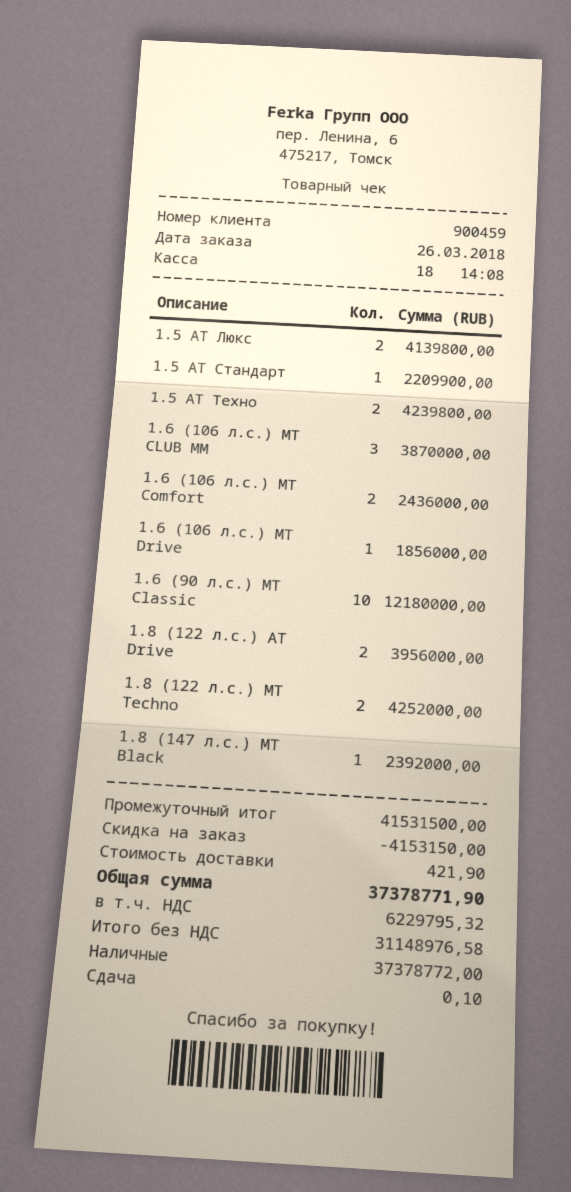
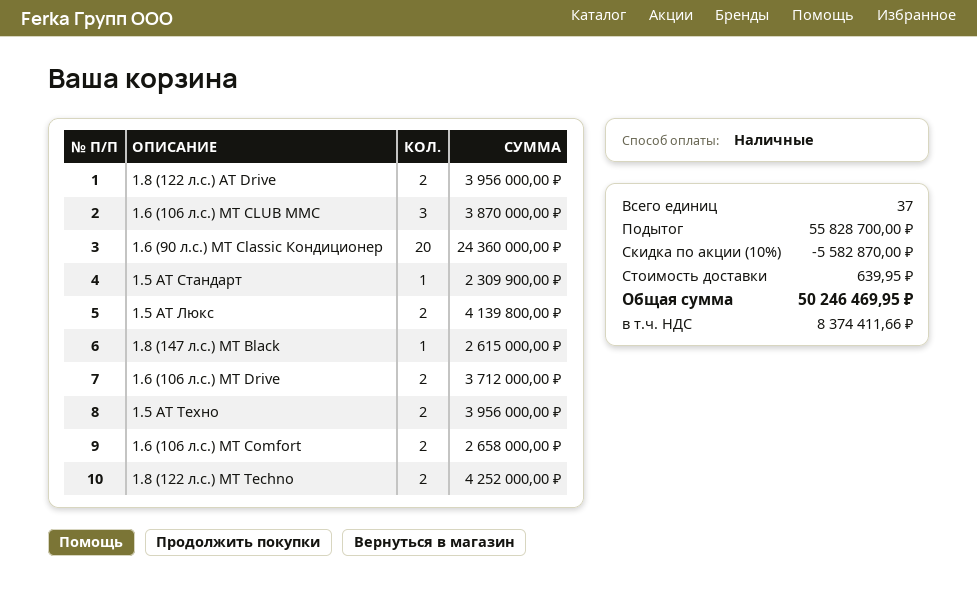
1.5 AT Стандарт: 1 for 2209900.00 -> 1 for 2309900.00
1.5 AT Техно: 2 for 4239800.00 -> 2 for 3956000.00
1.6 (106 л.с.) MT Comfort: 2 for 2436000.00 -> 2 for 2658000.00
1.6 (106 л.с.) MT Drive: 1 for 1856000.00 -> 2 for 3712000.00
1.6 (90 л.с.) MT Classic: 10 for 12180000.00 -> 20 for 24360000.00
1.8 (147 л.с.) MT Black: 1 for 2392000.00 -> 1 for 2615000.00
subtotal: 41531500.00 -> 55828700.00
discount: 4153150.00 -> 5582870.00
shipping: 421.90 -> 639.95
tax: 6229795.32 -> 8374411.66
total: 37378771.90 -> 50246469.95

